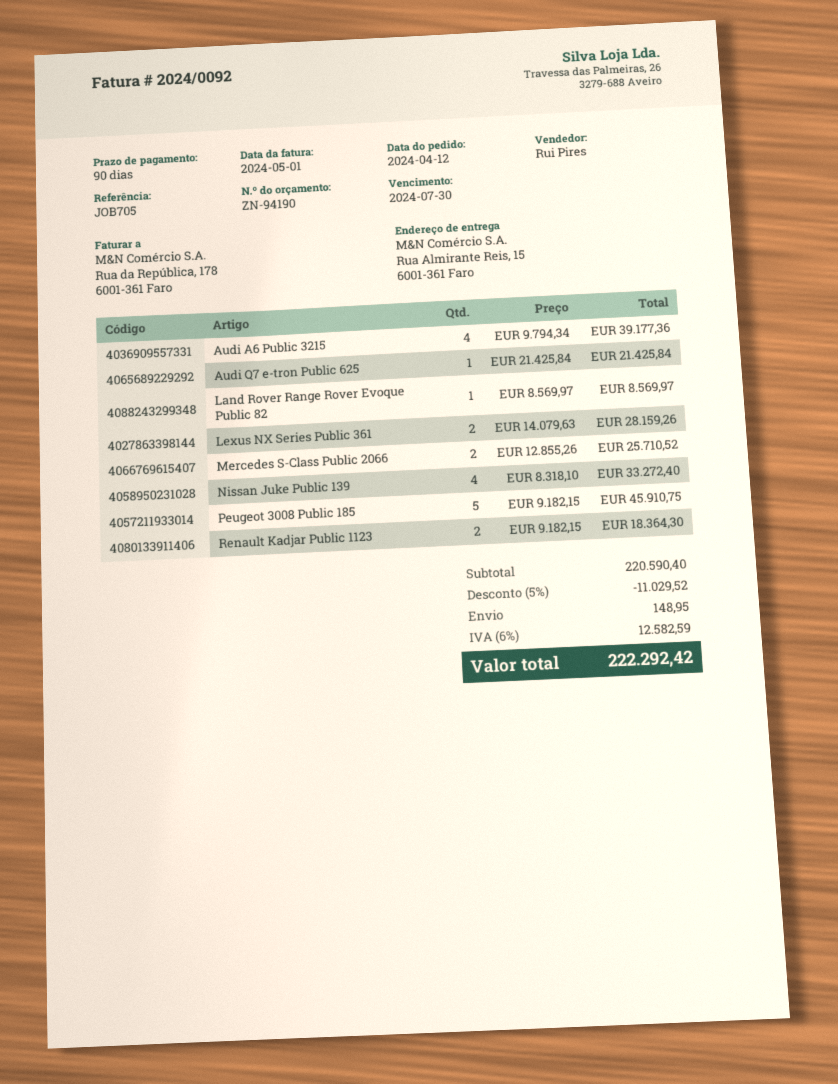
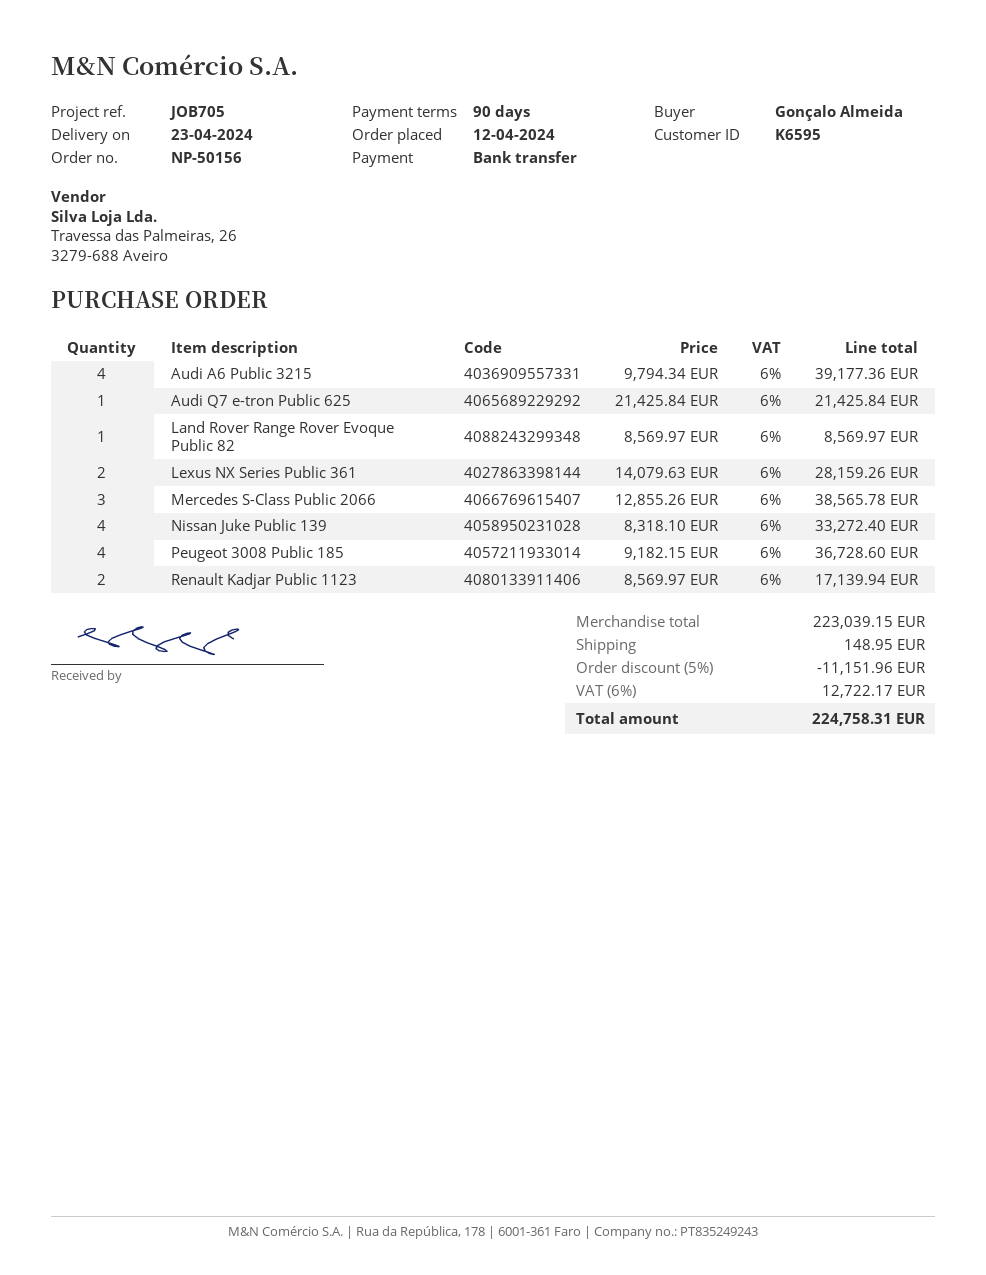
Mercedes S-Class Public 2066: 2 x 12855.26 = 25710.52 -> 3 x 12855.26 = 38565.78
Peugeot 3008 Public 185: 5 x 9182.15 = 45910.75 -> 4 x 9182.15 = 36728.60
Renault Kadjar Public 1123: 2 x 9182.15 = 18364.30 -> 2 x 8569.97 = 17139.94
subtotal: 220590.40 -> 223039.15
discount: 5% = 11029.52 -> 5% = 11151.96
tax: 6% = 12582.59 -> 6% = 12722.17
total: 222292.42 -> 224758.31

